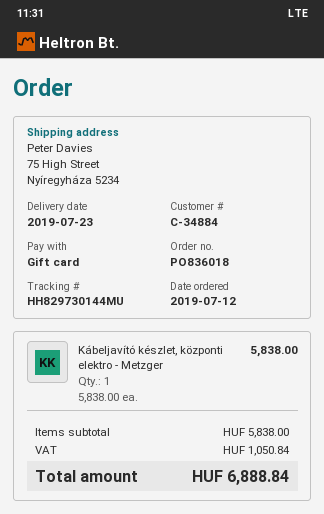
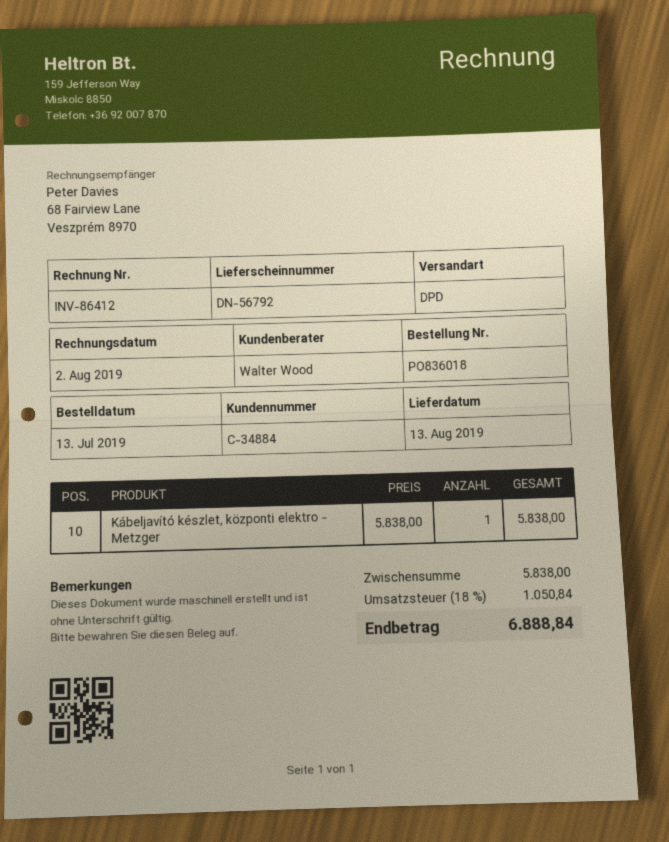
order date: 2019-07-12 -> 2019-07-13
delivery date: 2019-07-23 -> 2019-08-13

